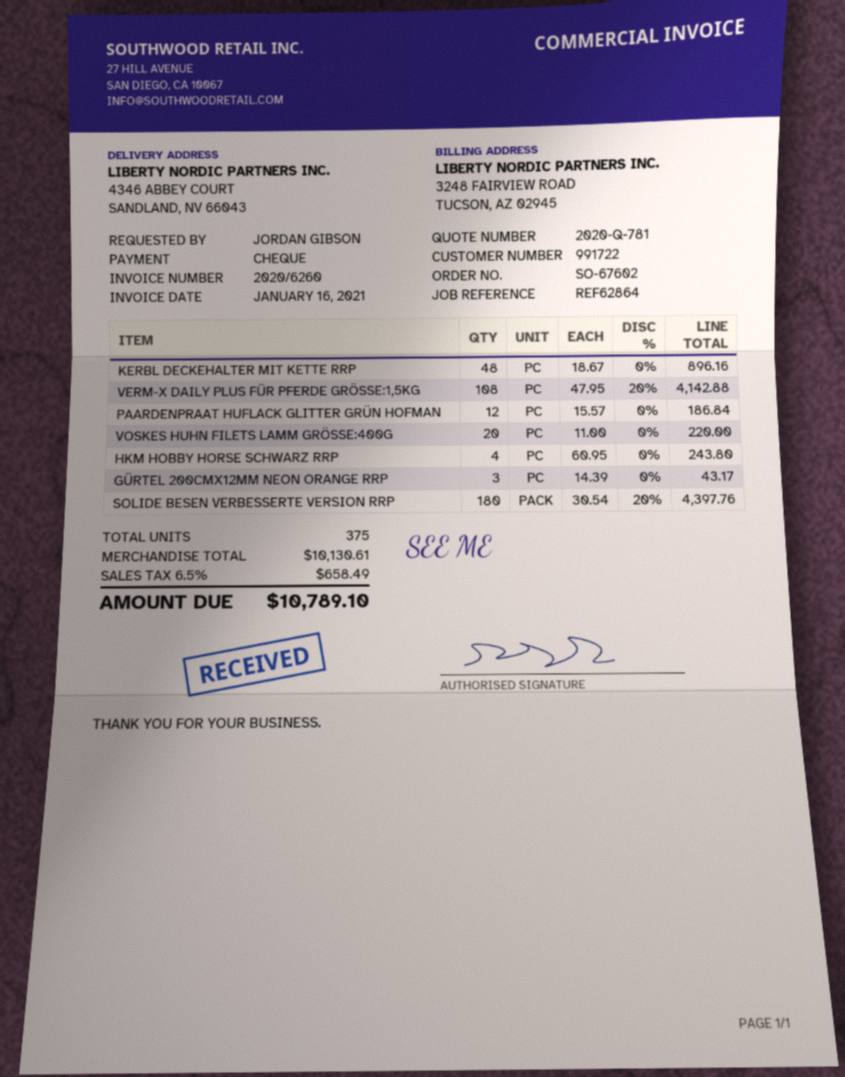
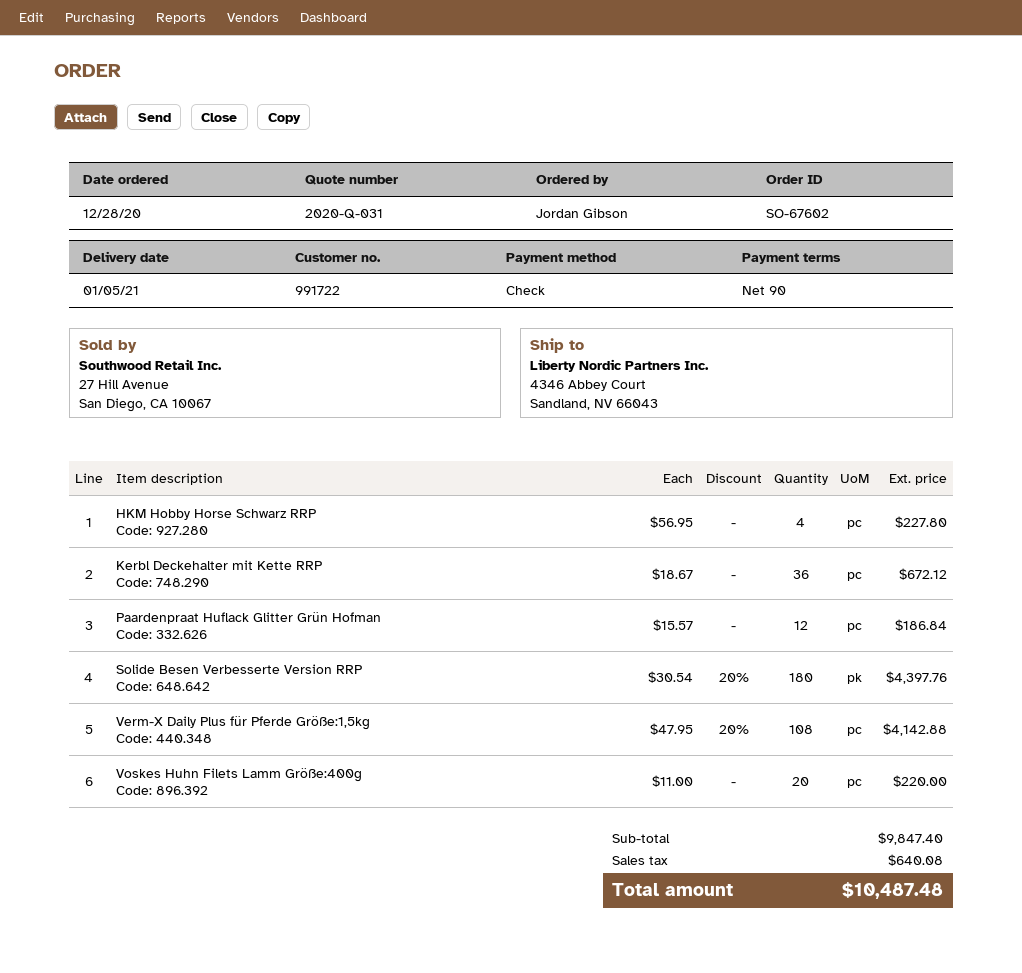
quote number: 2020-Q-781 -> 2020-Q-031
KERBL DECKEHALTER MIT KETTE RRP: 48 x 18.67 = 896.16 -> 36 x 18.67 = 672.12
HKM HOBBY HORSE SCHWARZ RRP: 4 x 60.95 = 243.80 -> 4 x 56.95 = 227.80
GÜRTEL 200CMX12MM NEON ORANGE RRP: 3 x 14.39 = 43.17 -> none
subtotal: 10130.61 -> 9847.40
tax: 658.49 -> 640.08
total: 10789.10 -> 10487.48

